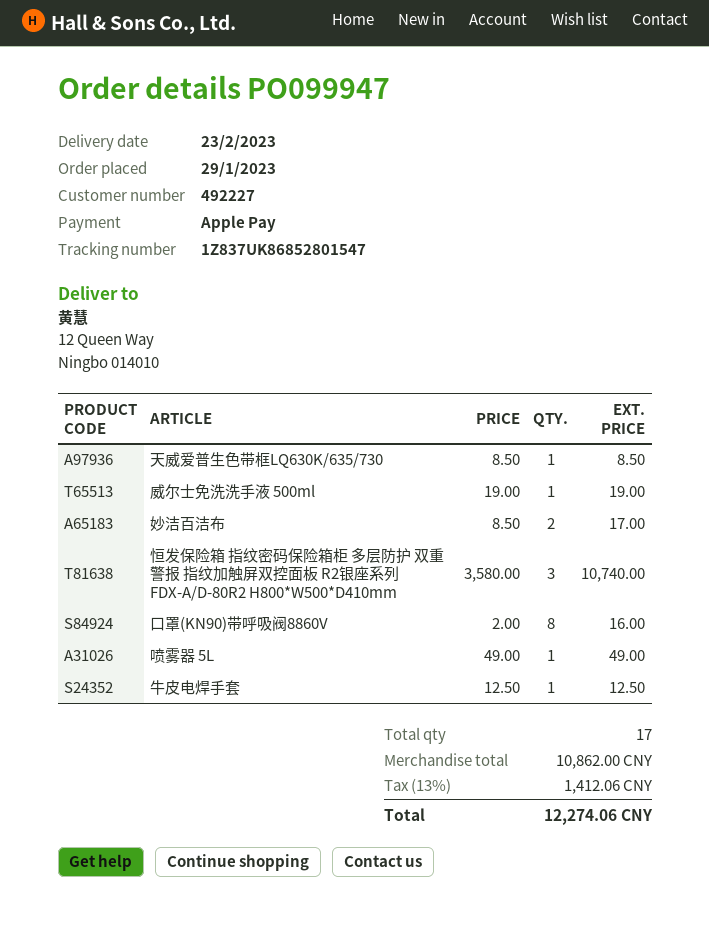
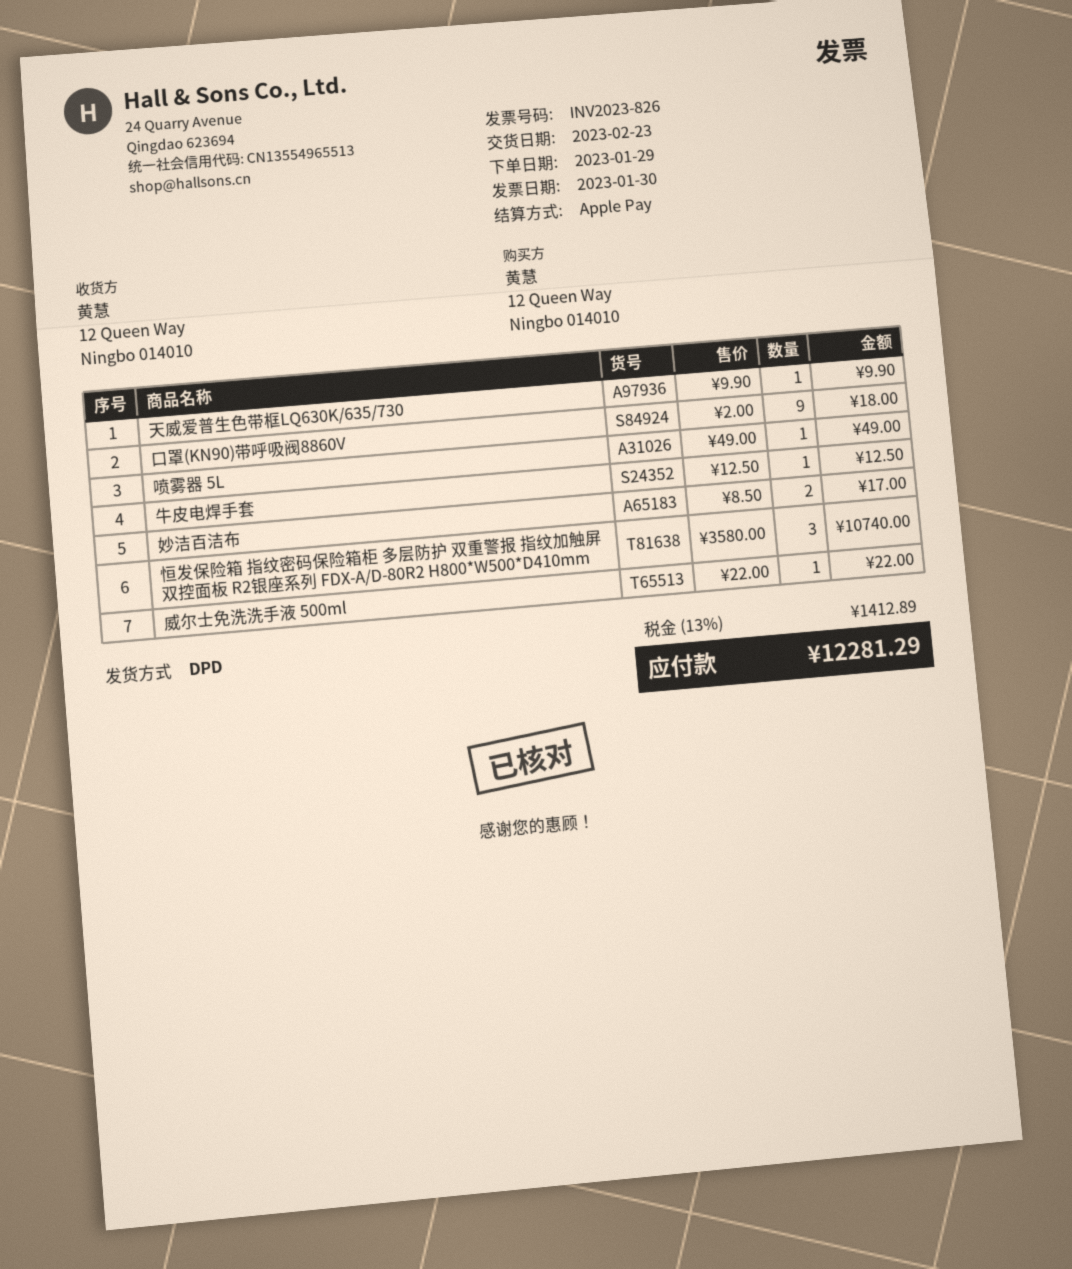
天威爱普生色带框LQ630K/635/730: 1 x 8.50 = 8.50 -> 1 x 9.90 = 9.90
威尔士免洗洗手液 500ml: 1 x 19.00 = 19.00 -> 1 x 22.00 = 22.00
口罩(KN90)带呼吸阀8860V: 8 x 2.00 = 16.00 -> 9 x 2.00 = 18.00
tax: 13% = 1412.06 -> 13% = 1412.89
total: 12274.06 -> 12281.29

